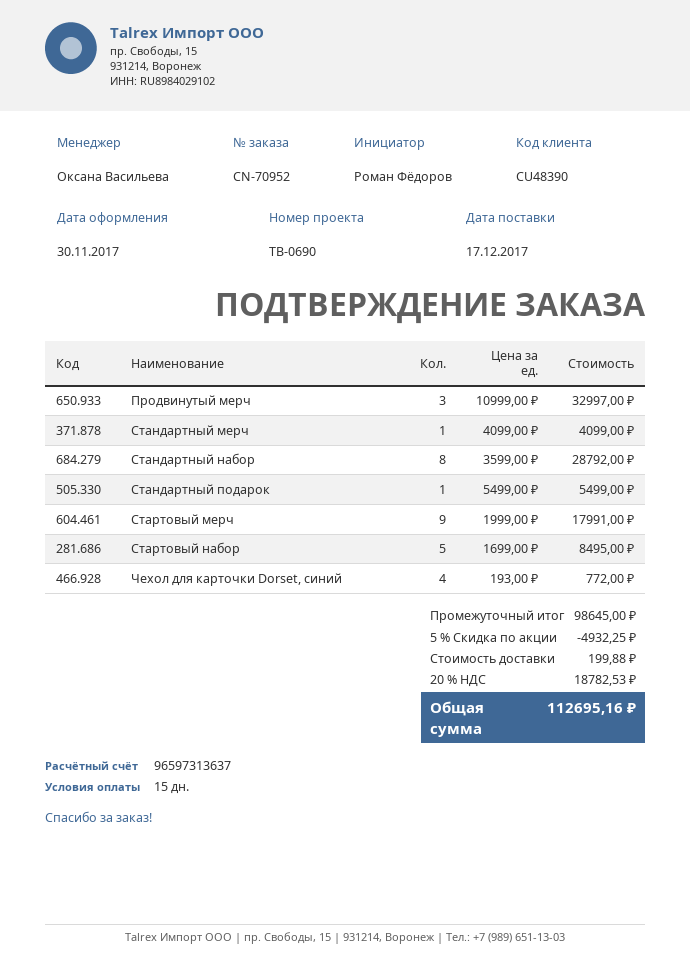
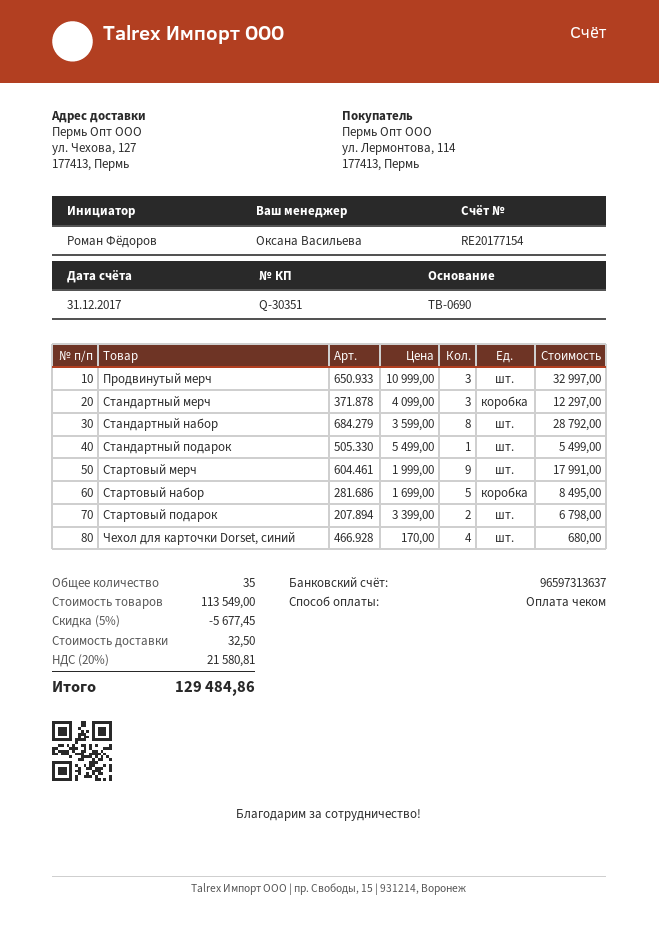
Стандартный мерч: 1 x 4099.00 = 4099.00 -> 3 x 4099.00 = 12297.00
Чехол для карточки Dorset, синий: 4 x 193.00 = 772.00 -> 4 x 170.00 = 680.00
Стартовый подарок: none -> 2 x 3399.00 = 6798.00
subtotal: 98645.00 -> 113549.00
discount: 5% = 4932.25 -> 5% = 5677.45
shipping: 199.88 -> 32.50
tax: 20% = 18782.53 -> 20% = 21580.81
total: 112695.16 -> 129484.86

